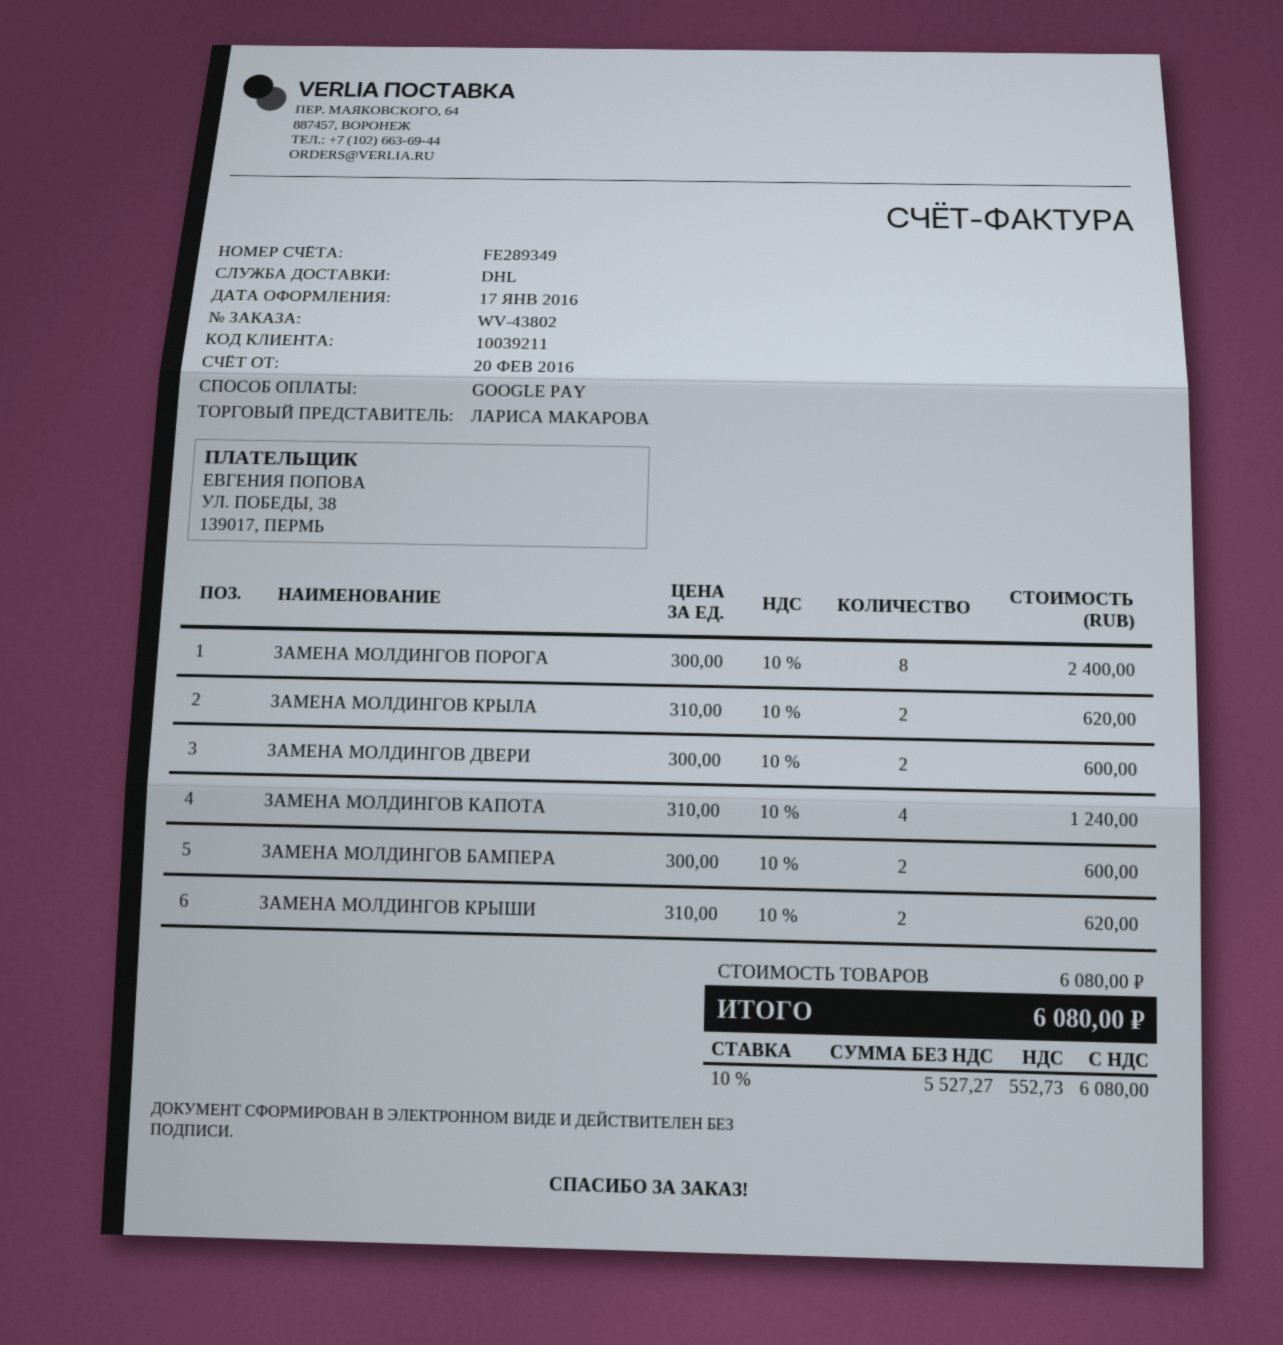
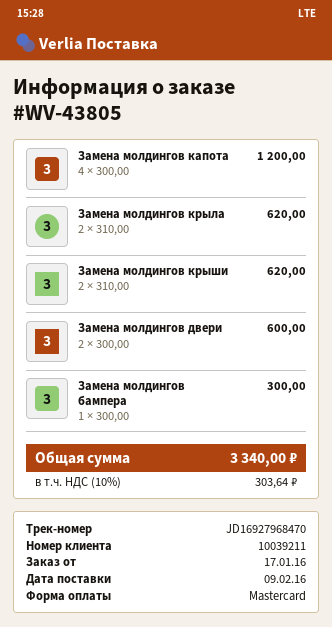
order number: WV-43802 -> WV-43805
payment method: Google Pay -> Mastercard
ЗАМЕНА МОЛДИНГОВ ПОРОГА: 8 x 300.00 = 2400.00 -> none
ЗАМЕНА МОЛДИНГОВ КАПОТА: 4 x 310.00 = 1240.00 -> 4 x 300.00 = 1200.00
ЗАМЕНА МОЛДИНГОВ БАМПЕРА: 2 x 300.00 = 600.00 -> 1 x 300.00 = 300.00
tax: 10% = 552.73 -> 10% = 303.64
total: 6080.00 -> 3340.00

